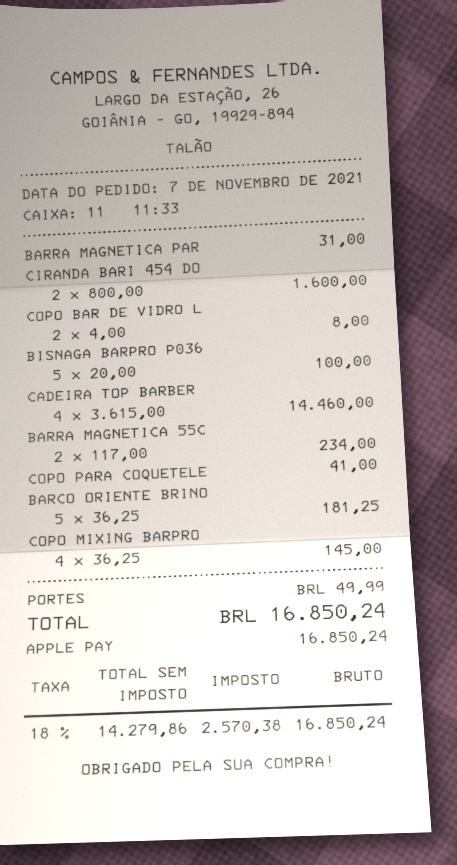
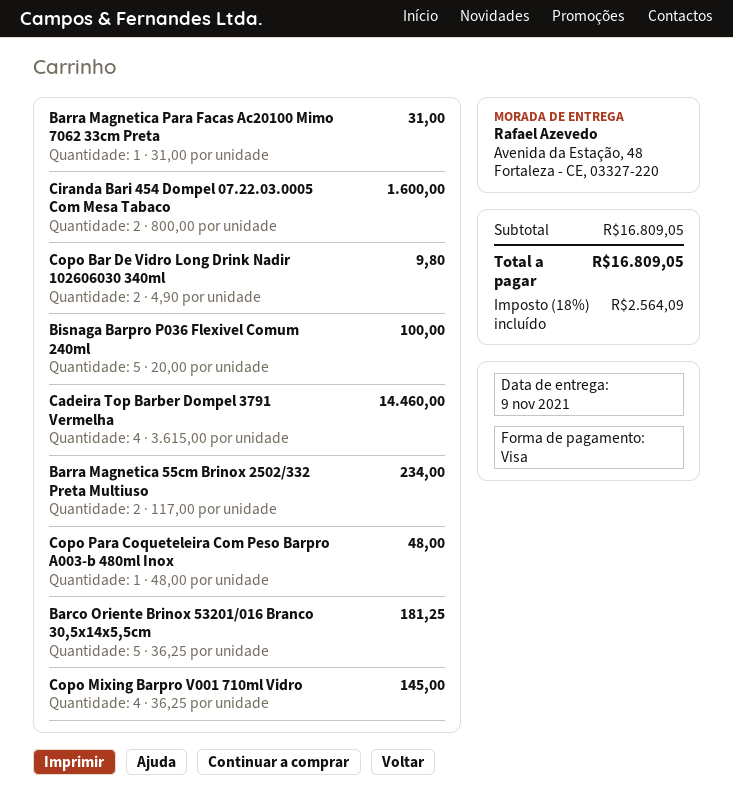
payment method: Apple Pay -> Visa
COPO BAR DE VIDRO L: 2 x 4.00 = 8.00 -> 2 x 4.90 = 9.80
COPO PARA COQUETELE: 1 x 41.00 = 41.00 -> 1 x 48.00 = 48.00
shipping: 49.99 -> none
tax: 18% = 2570.38 -> 18% = 2564.09
total: 16850.24 -> 16809.05

